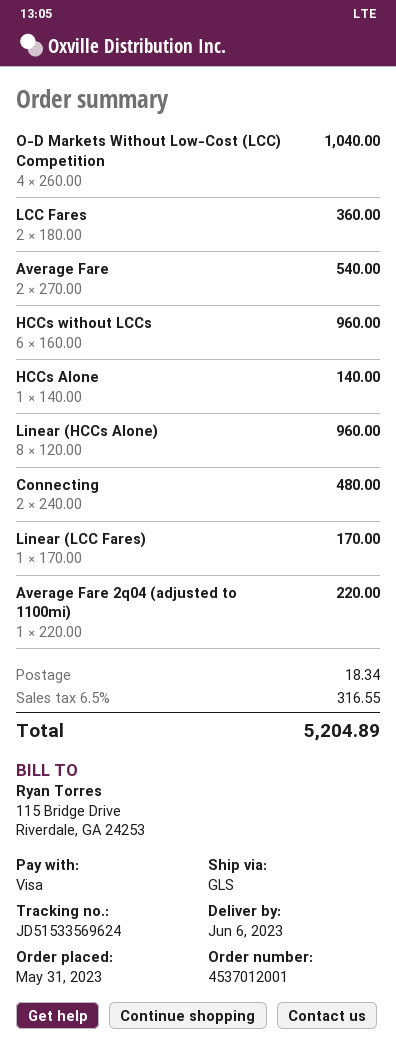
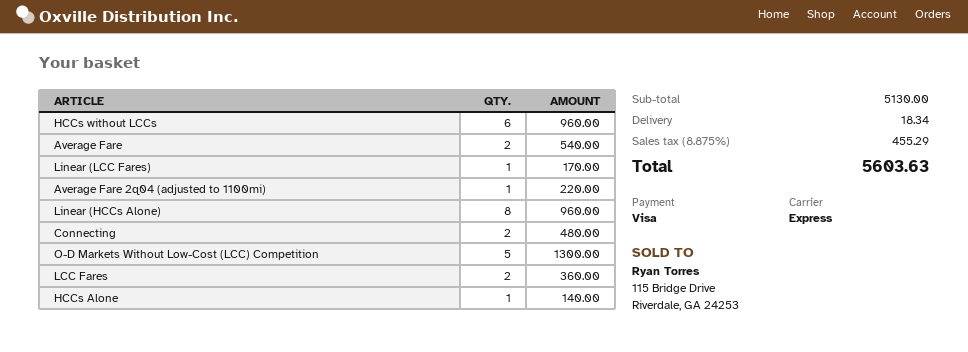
shipping method: GLS -> express
O-D Markets Without Low-Cost (LCC) Competition: 4 for 1040.00 -> 5 for 1300.00
tax: 6.5% = 316.55 -> 8.875% = 455.29
total: 5204.89 -> 5603.63

